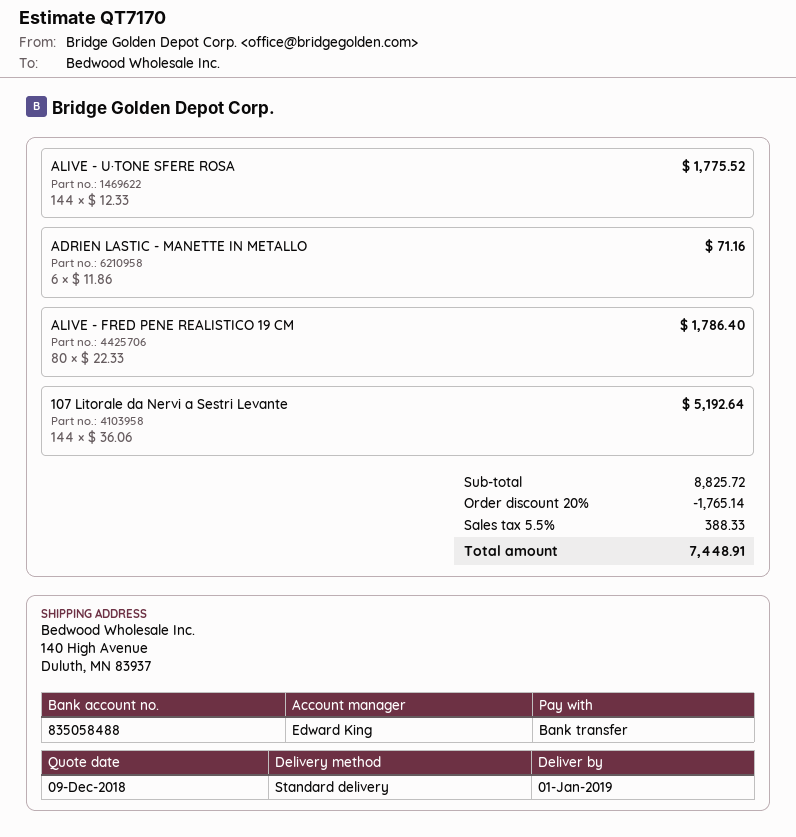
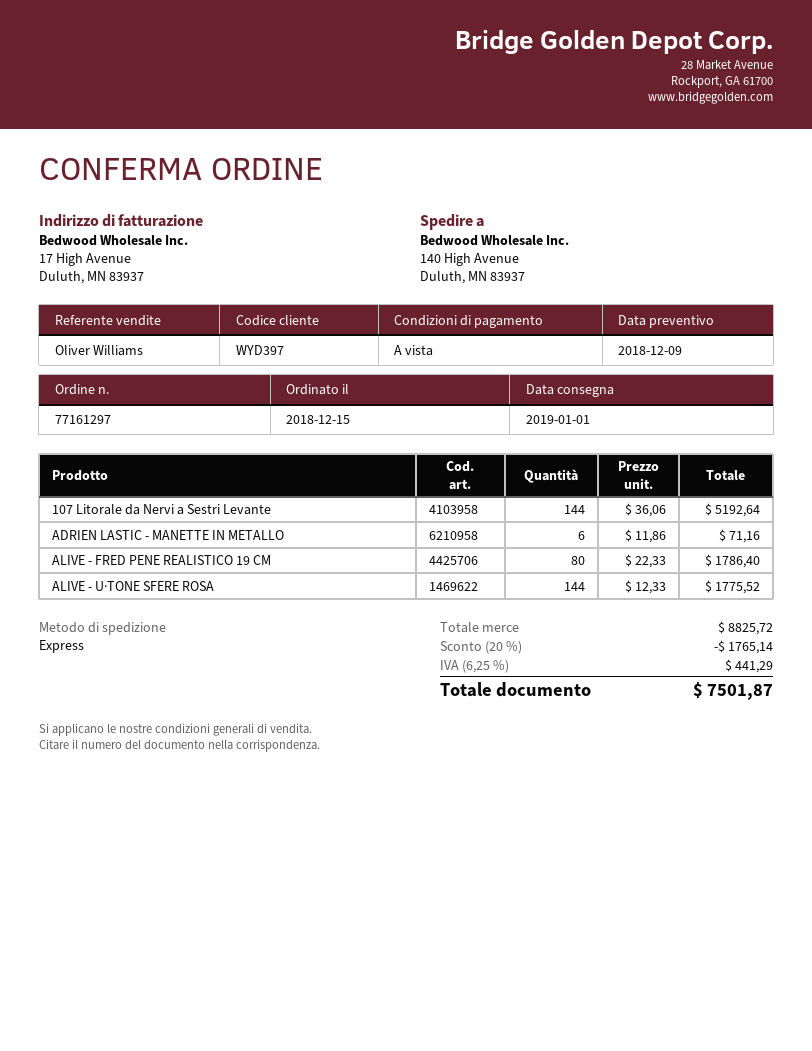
sales rep: Edward King -> Oliver Williams
shipping method: standard -> express
tax: 5.5% = 388.33 -> 6.25% = 441.29
total: 7448.91 -> 7501.87

